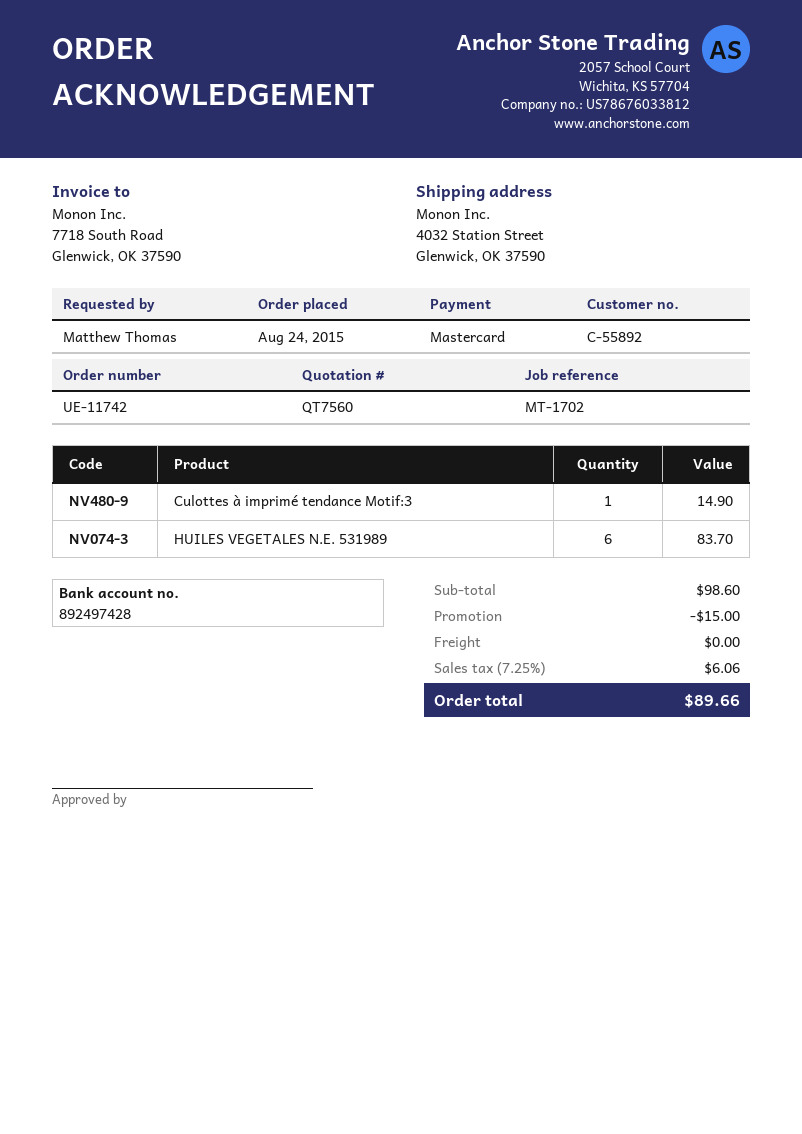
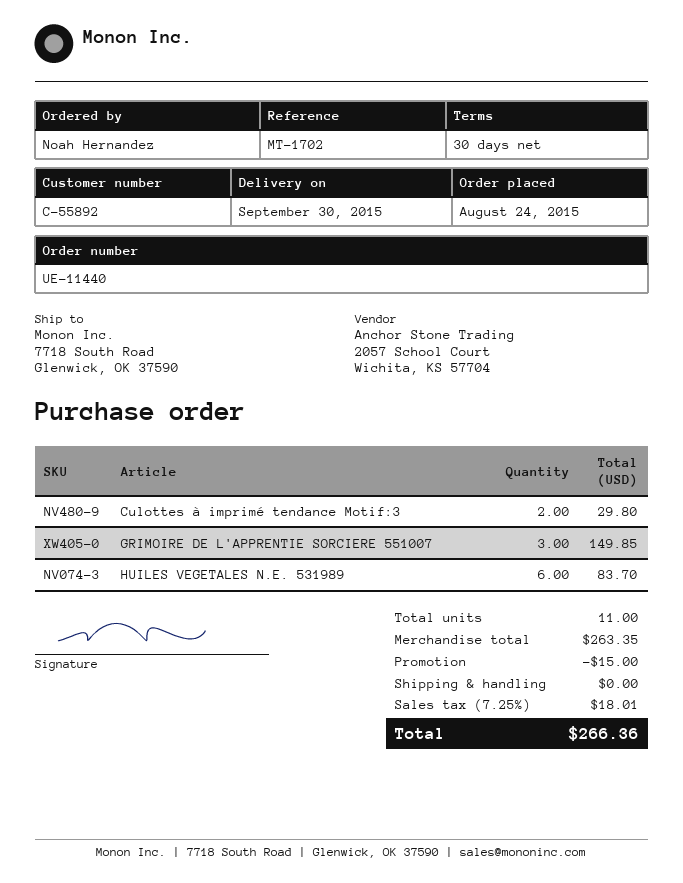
order number: UE-11742 -> UE-11440
ordered by: Matthew Thomas -> Noah Hernandez
ship to: 4032 Station Street, Glenwick, OK 37590 -> 7718 South Road, Glenwick, OK 37590
Culottes à imprimé tendance Motif:3: 1 for 14.90 -> 2 for 29.80
GRIMOIRE DE L'APPRENTIE SORCIERE 551007: none -> 3 for 149.85
subtotal: 98.60 -> 263.35
tax: 7.25% = 6.06 -> 7.25% = 18.01
total: 89.66 -> 266.36

